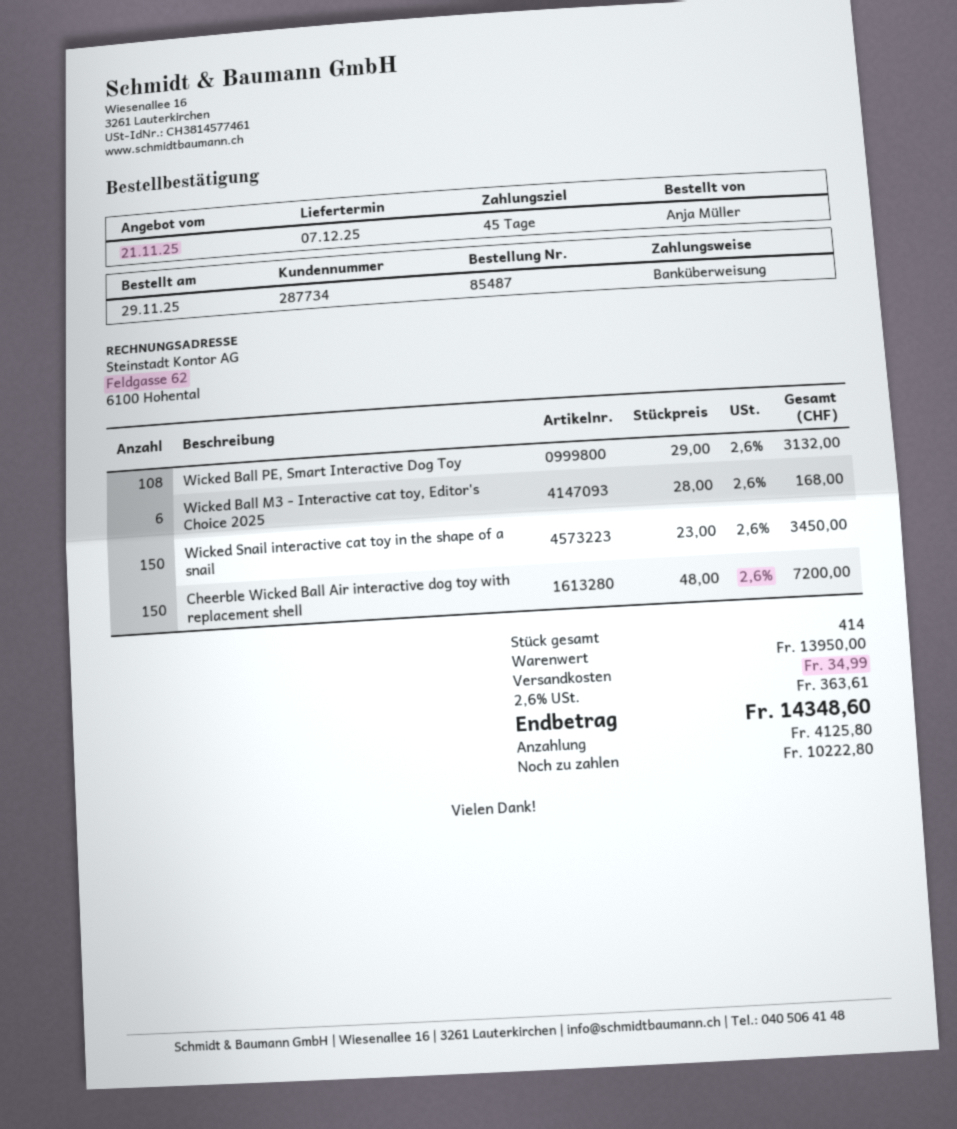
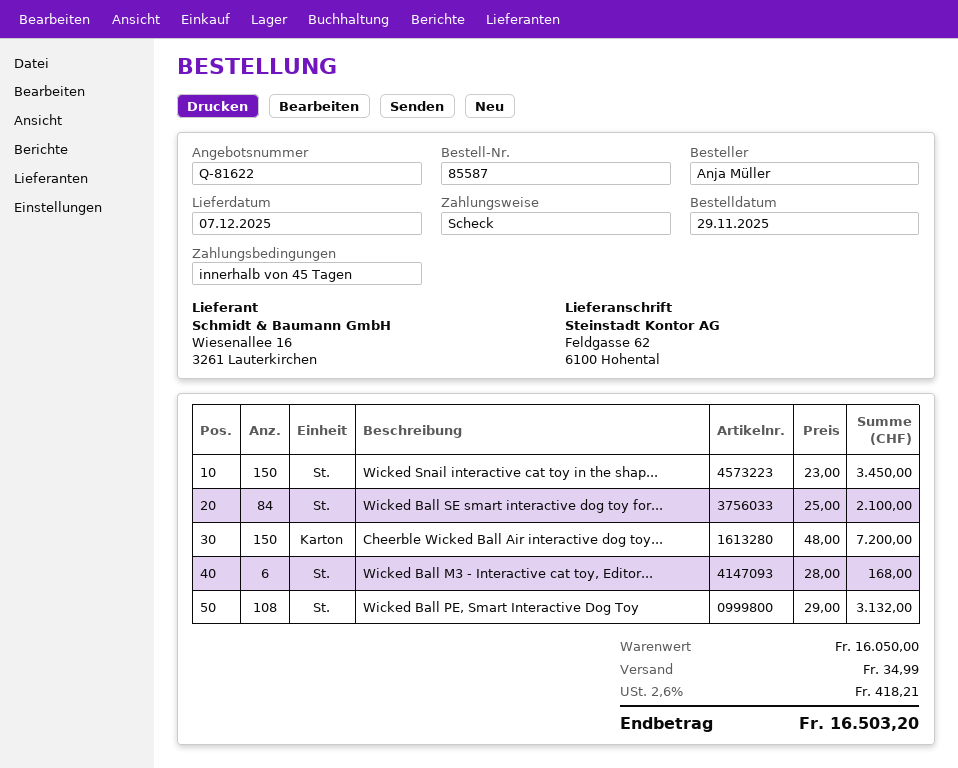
order number: 85487 -> 85587
payment method: bank transfer -> cheque
Wicked Ball SE smart interactive dog toy for...: none -> 84 x 25.00 = 2100.00
subtotal: 13950.00 -> 16050.00
tax: 2.6% = 363.61 -> 2.6% = 418.21
total: 14348.60 -> 16503.20

